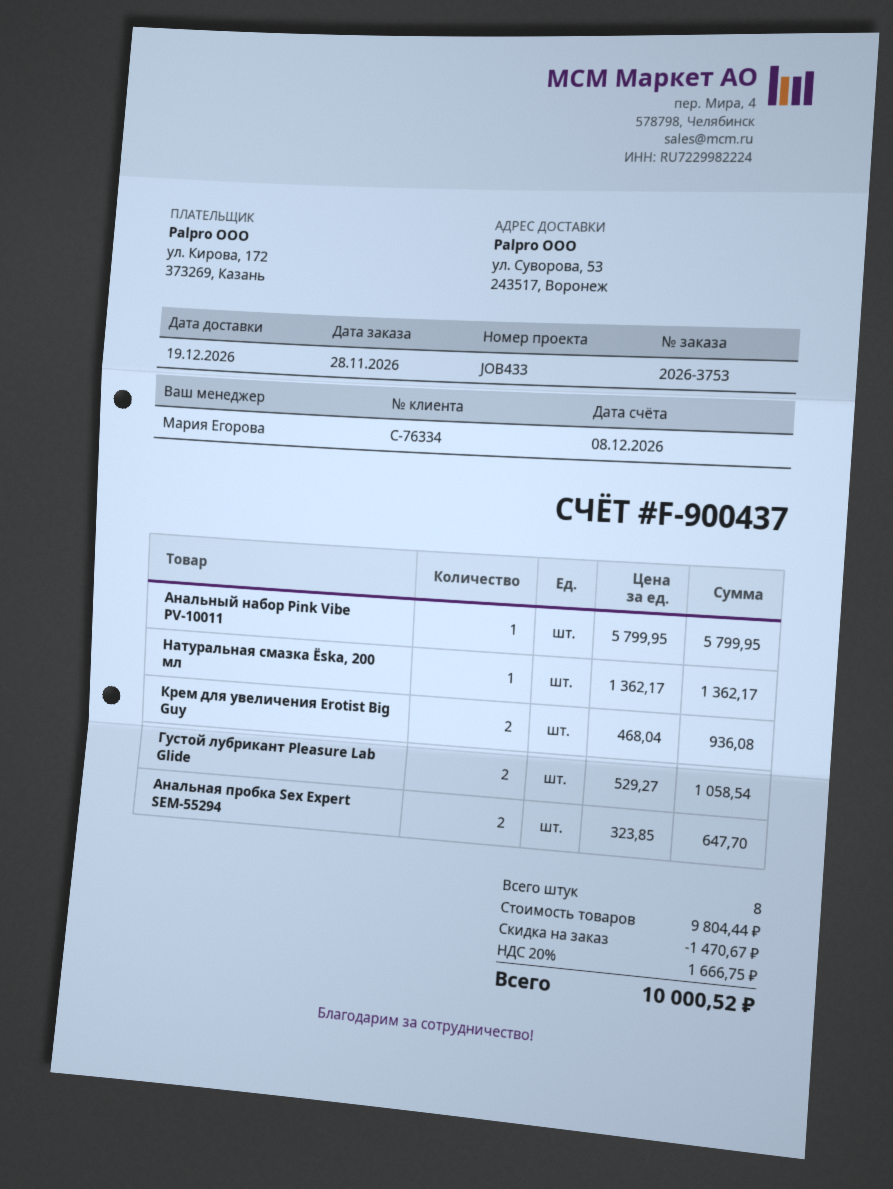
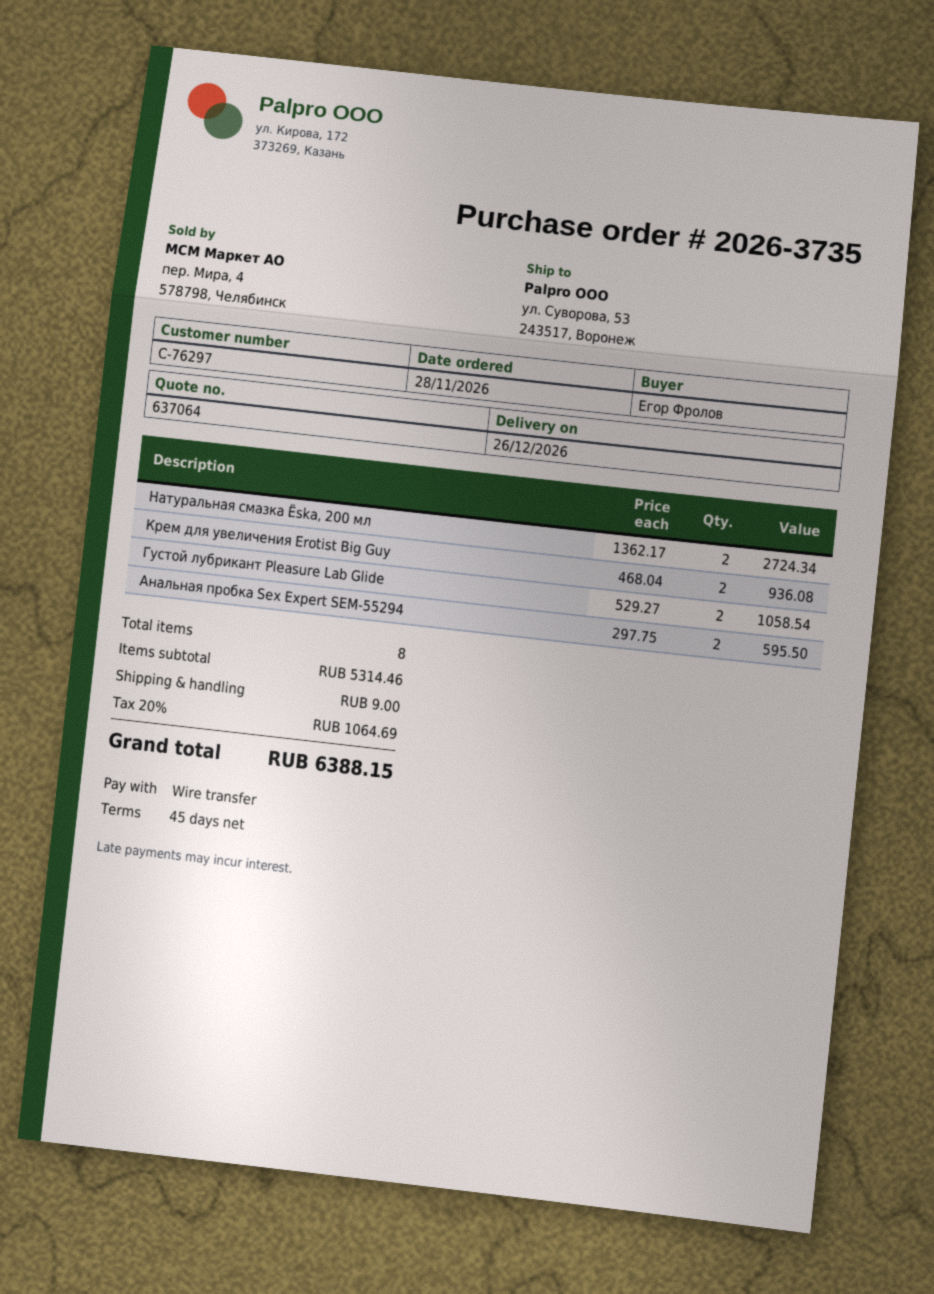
order number: 2026-3753 -> 2026-3735
delivery date: 2026-12-19 -> 2026-12-26
customer number: C-76334 -> C-76297
Анальный набор Pink Vibe PV-10011: 1 x 5799.95 = 5799.95 -> none
Натуральная смазка Ёska, 200 мл: 1 x 1362.17 = 1362.17 -> 2 x 1362.17 = 2724.34
Анальная пробка Sex Expert SEM-55294: 2 x 323.85 = 647.70 -> 2 x 297.75 = 595.50
subtotal: 9804.44 -> 5314.46
discount: 1470.67 -> none
shipping: none -> 9.00
tax: 20% = 1666.75 -> 20% = 1064.69
total: 10000.52 -> 6388.15

